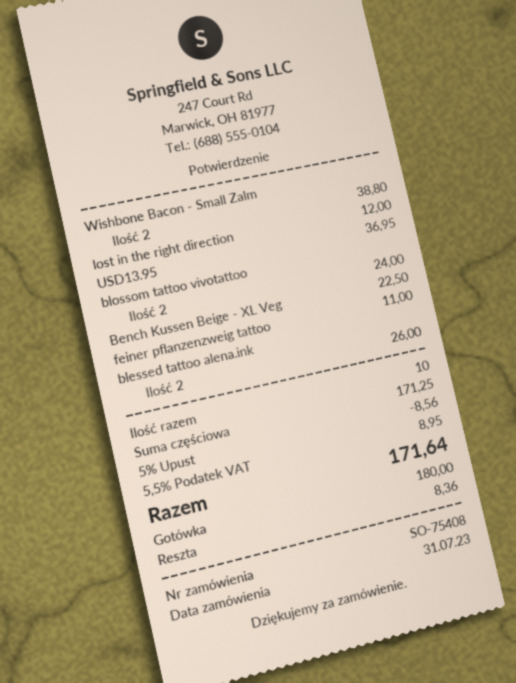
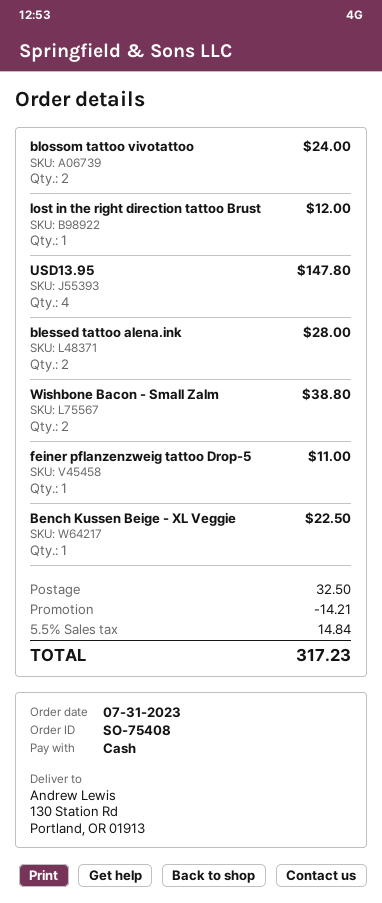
USD13.95: 1 for 36.95 -> 4 for 147.80
blessed tattoo alena.ink: 2 for 26.00 -> 2 for 28.00
discount: 8.56 -> 14.21
shipping: none -> 32.50
tax: 5.5% = 8.95 -> 5.5% = 14.84
total: 171.64 -> 317.23

